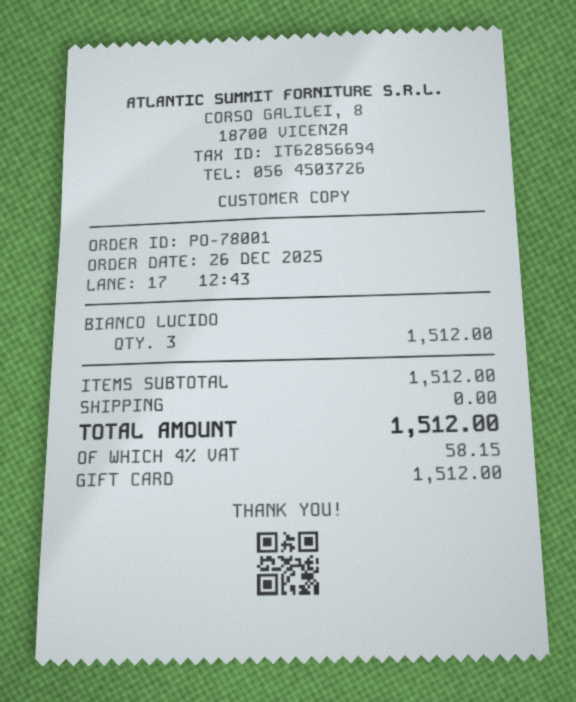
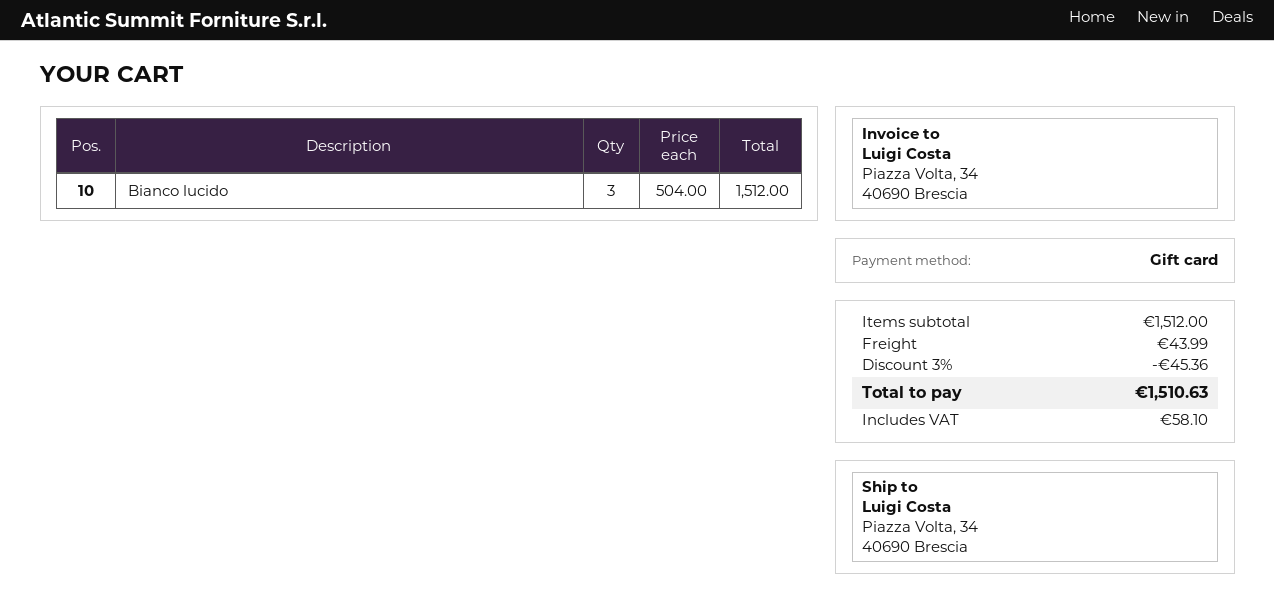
discount: none -> 3% = 45.36
shipping: 0.00 -> 43.99
tax: 58.15 -> 58.10
total: 1512.00 -> 1510.63

